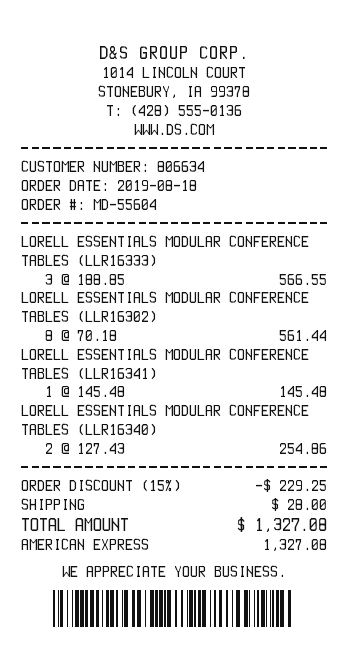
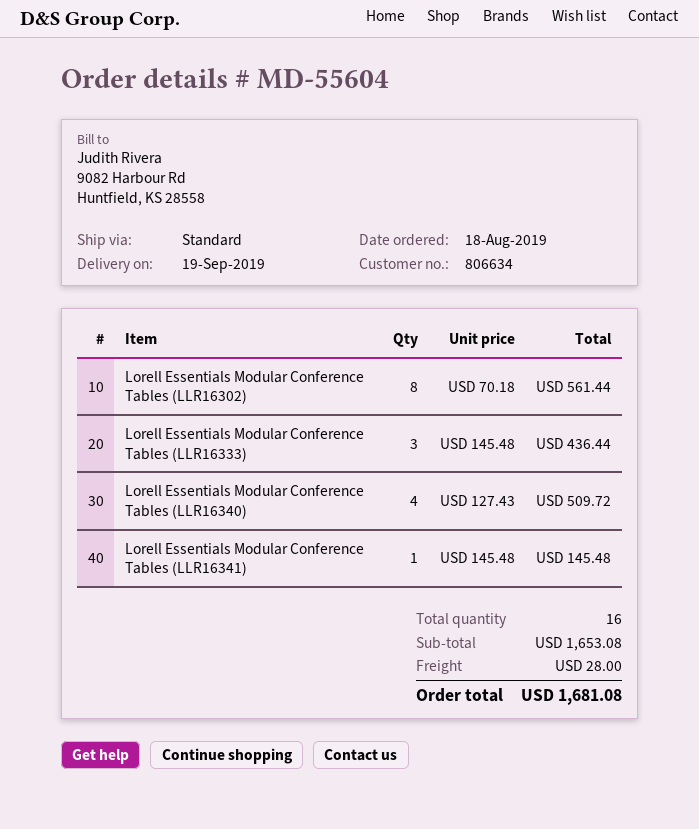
LORELL ESSENTIALS MODULAR CONFERENCE TABLES (LLR16333): 3 x 188.85 = 566.55 -> 3 x 145.48 = 436.44
LORELL ESSENTIALS MODULAR CONFERENCE TABLES (LLR16340): 2 x 127.43 = 254.86 -> 4 x 127.43 = 509.72
discount: 15% = 229.25 -> none
total: 1327.08 -> 1681.08

